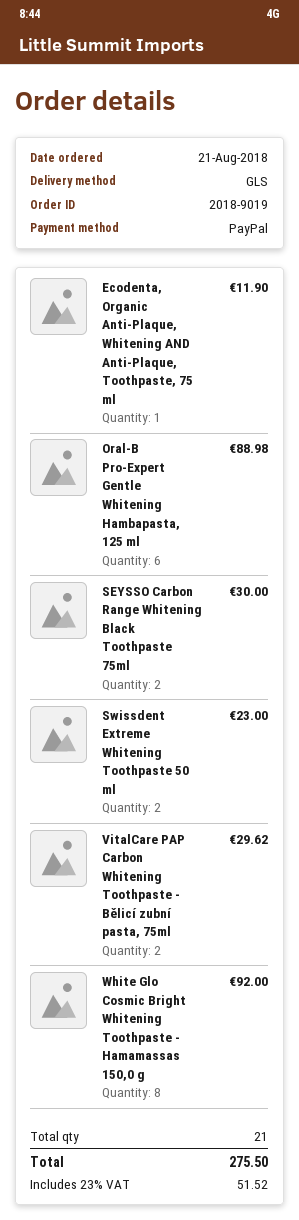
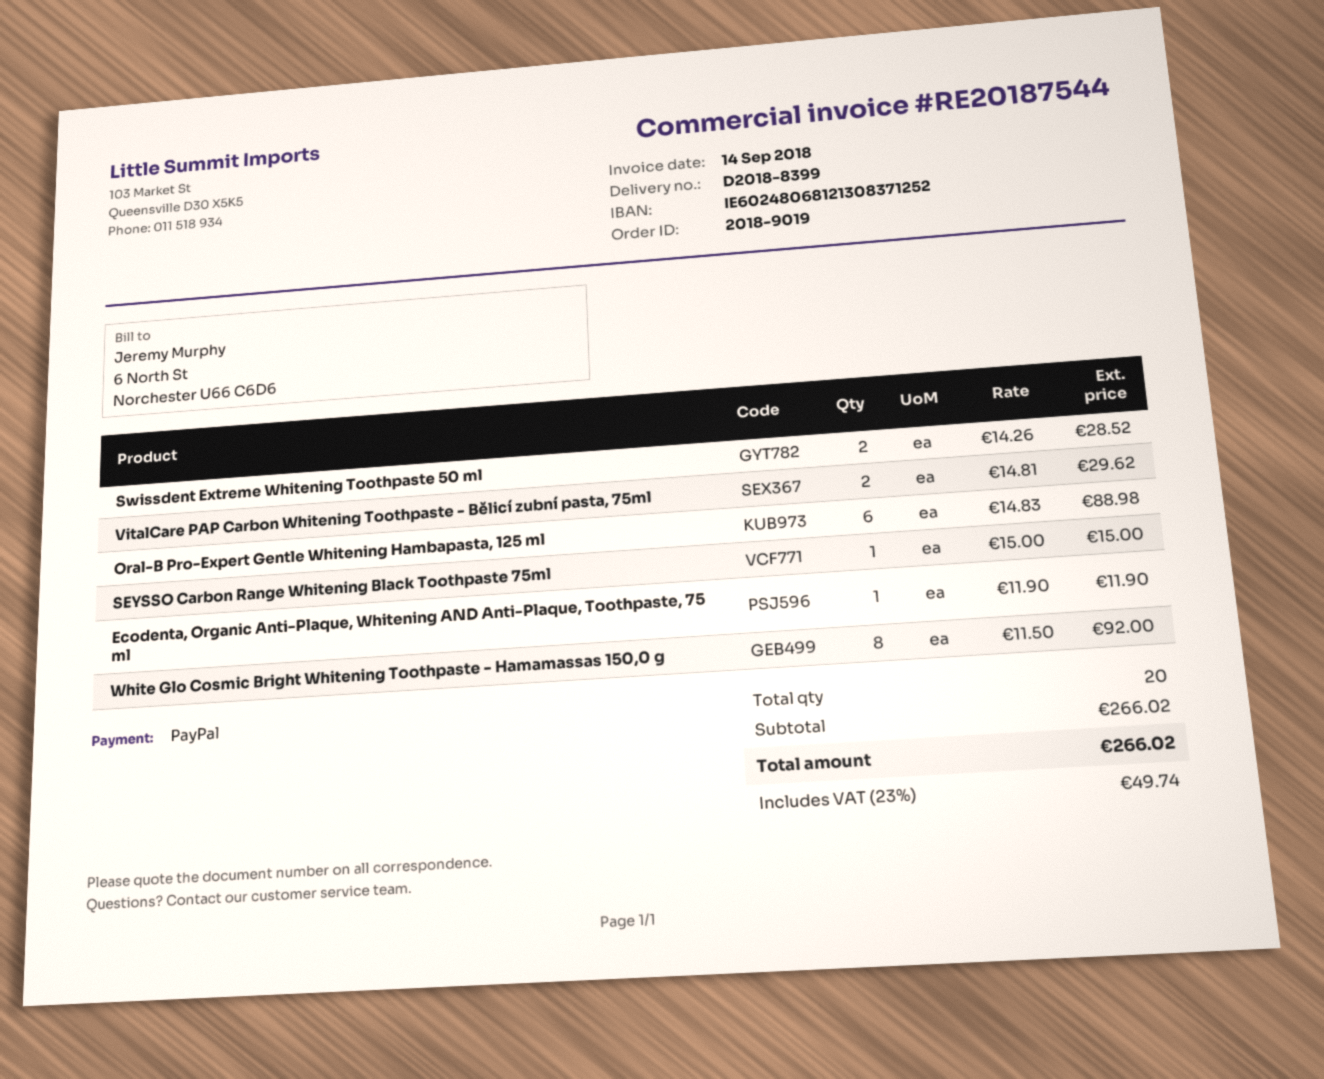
SEYSSO Carbon Range Whitening Black Toothpaste 75ml: 2 for 30.00 -> 1 for 15.00
Swissdent Extreme Whitening Toothpaste 50 ml: 2 for 23.00 -> 2 for 28.52
total quantity: 21 -> 20
tax: 23% = 51.52 -> 23% = 49.74
total: 275.50 -> 266.02

